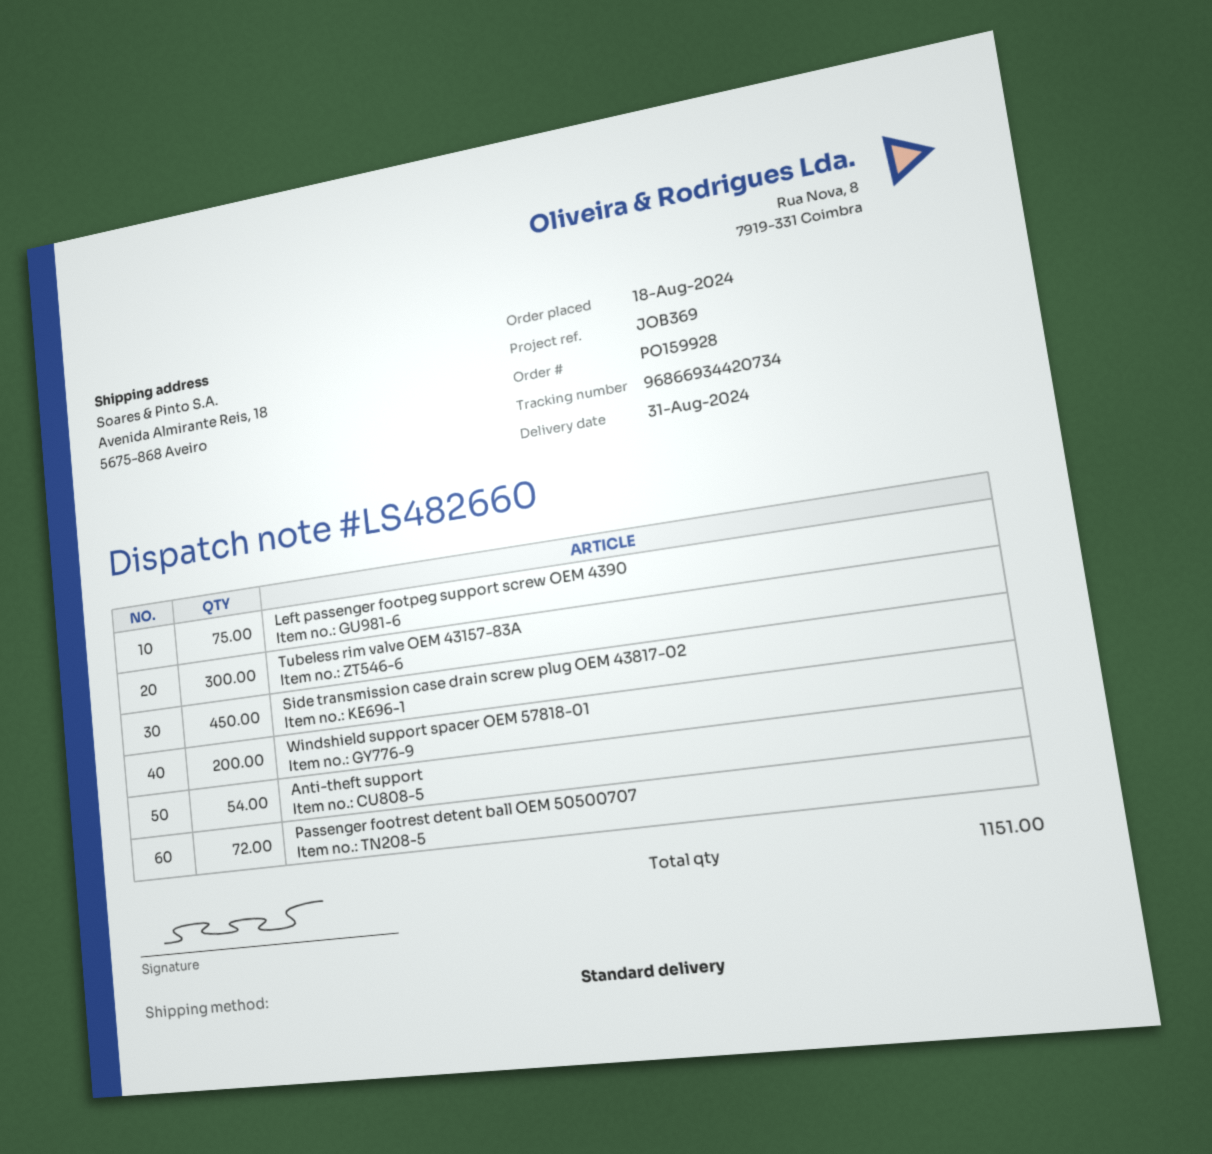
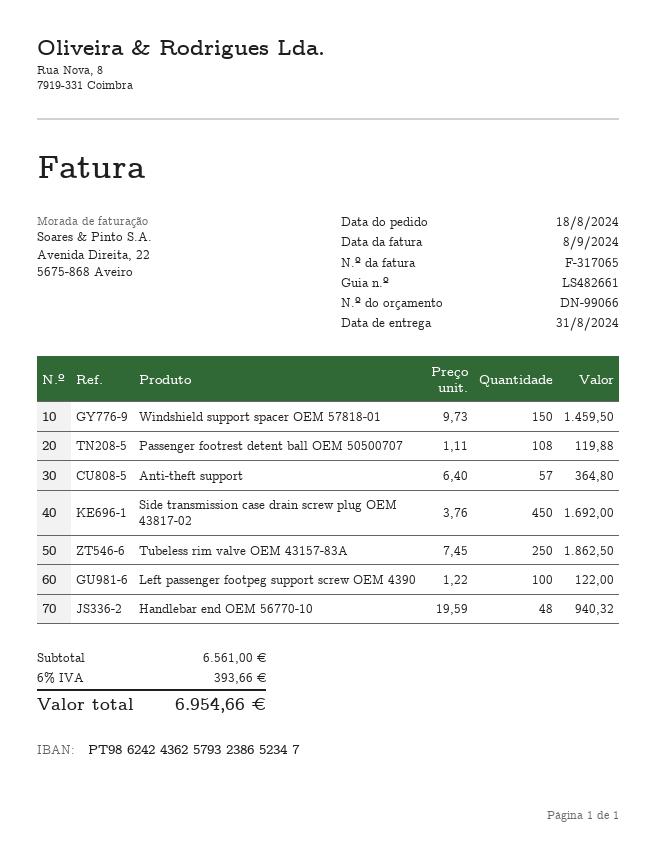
delivery note number: LS482660 -> LS482661
Left passenger footpeg support screw OEM 4390: 75 -> 100
Tubeless rim valve OEM 43157-83A: 300 -> 250
Windshield support spacer OEM 57818-01: 200 -> 150
Anti-theft support: 54 -> 57
Passenger footrest detent ball OEM 50500707: 72 -> 108
Handlebar end OEM 56770-10: none -> 48

